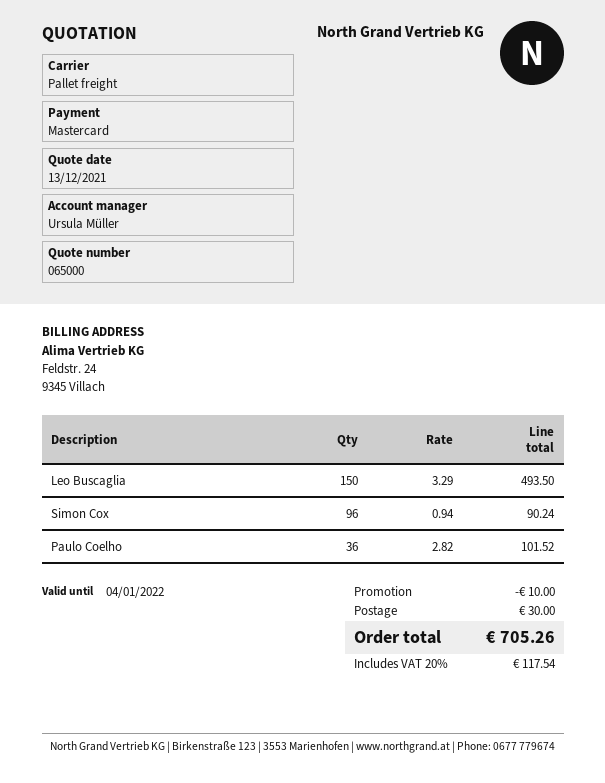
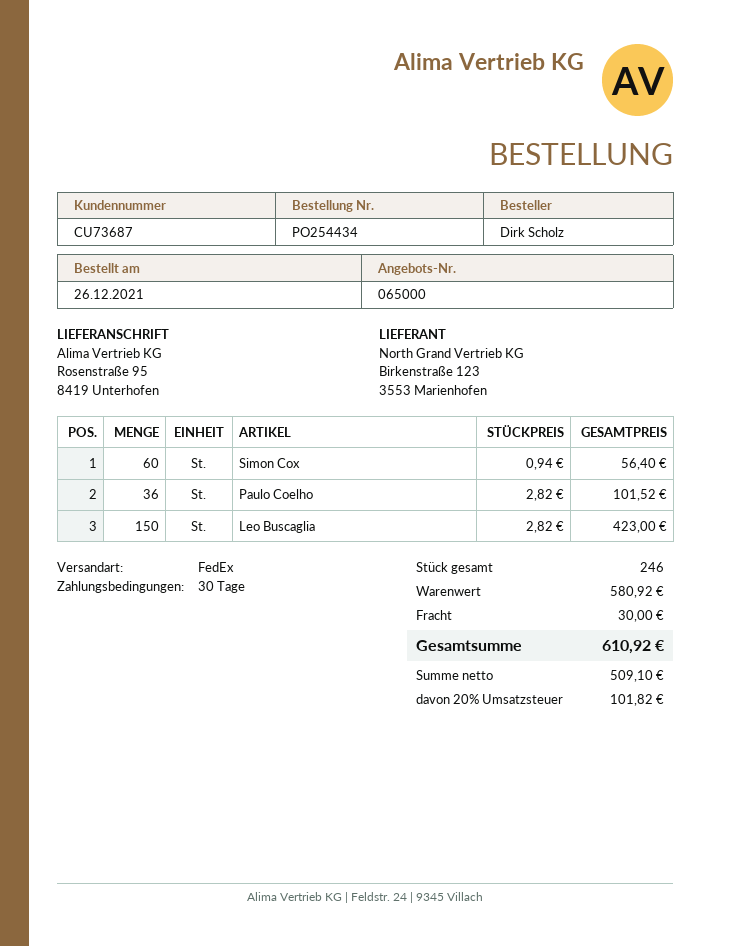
shipping method: pallet freight -> FedEx
Leo Buscaglia: 150 x 3.29 = 493.50 -> 150 x 2.82 = 423.00
Simon Cox: 96 x 0.94 = 90.24 -> 60 x 0.94 = 56.40
discount: 10.00 -> none
tax: 20% = 117.54 -> 20% = 101.82
total: 705.26 -> 610.92

